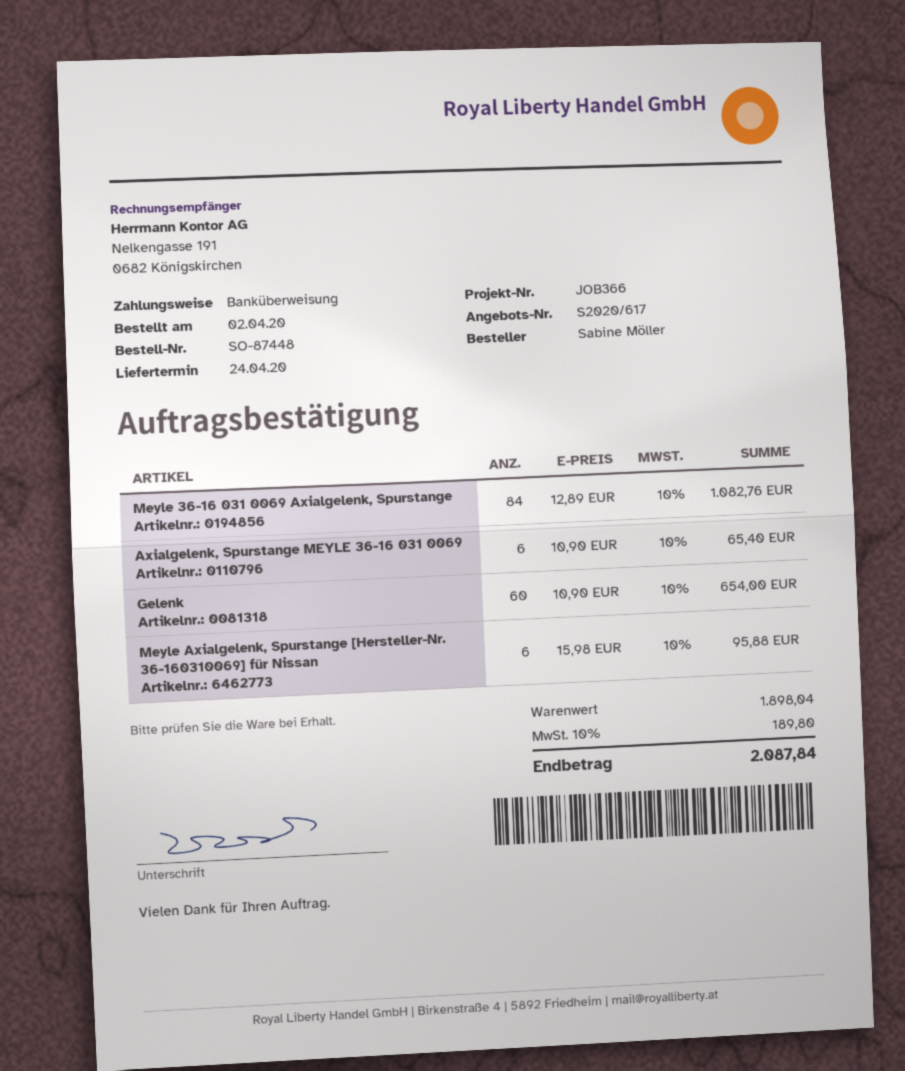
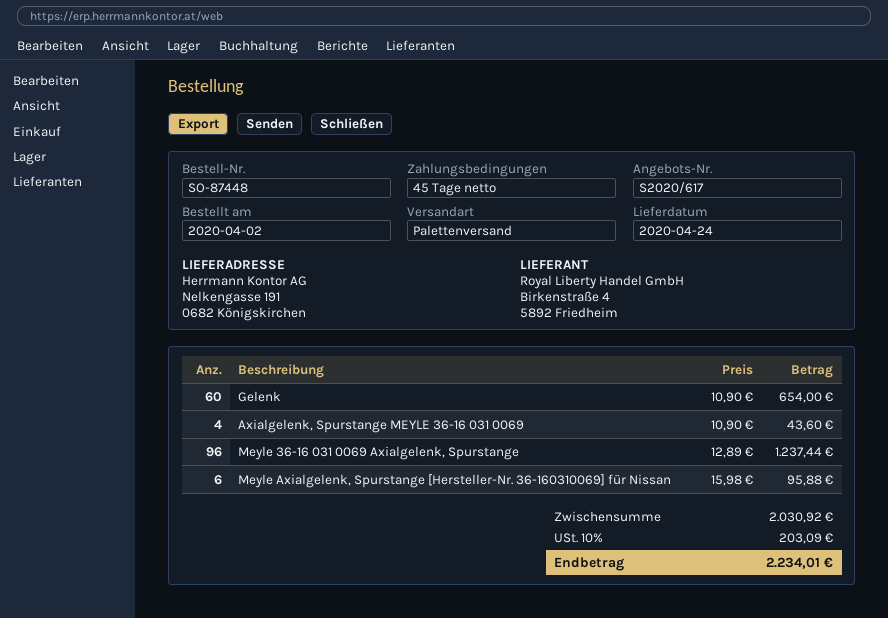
Meyle 36-16 031 0069 Axialgelenk, Spurstange: 84 x 12.89 = 1082.76 -> 96 x 12.89 = 1237.44
Axialgelenk, Spurstange MEYLE 36-16 031 0069: 6 x 10.90 = 65.40 -> 4 x 10.90 = 43.60
subtotal: 1898.04 -> 2030.92
tax: 10% = 189.80 -> 10% = 203.09
total: 2087.84 -> 2234.01

